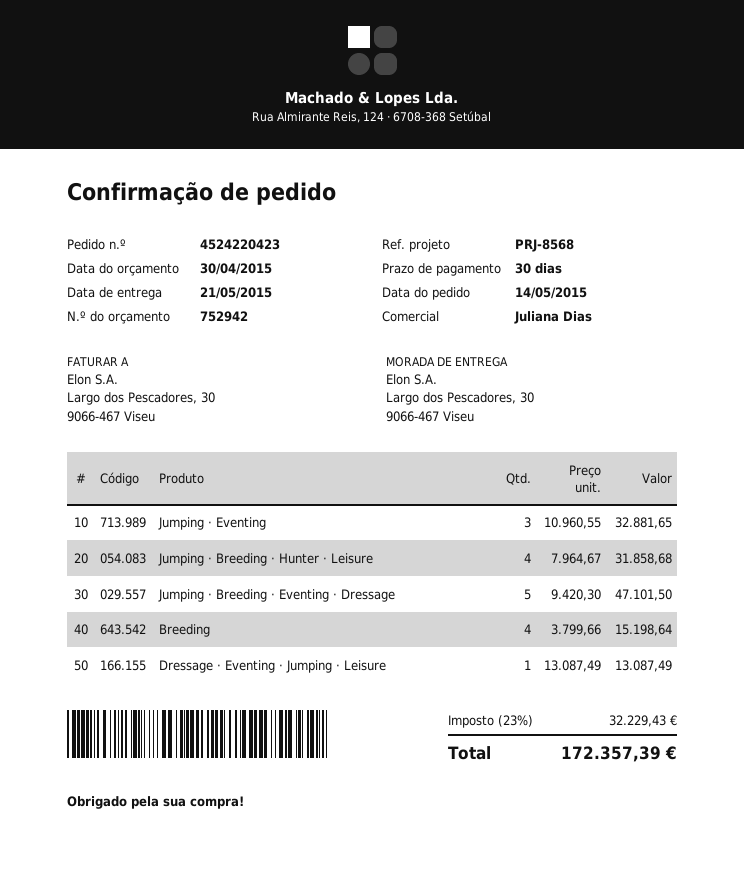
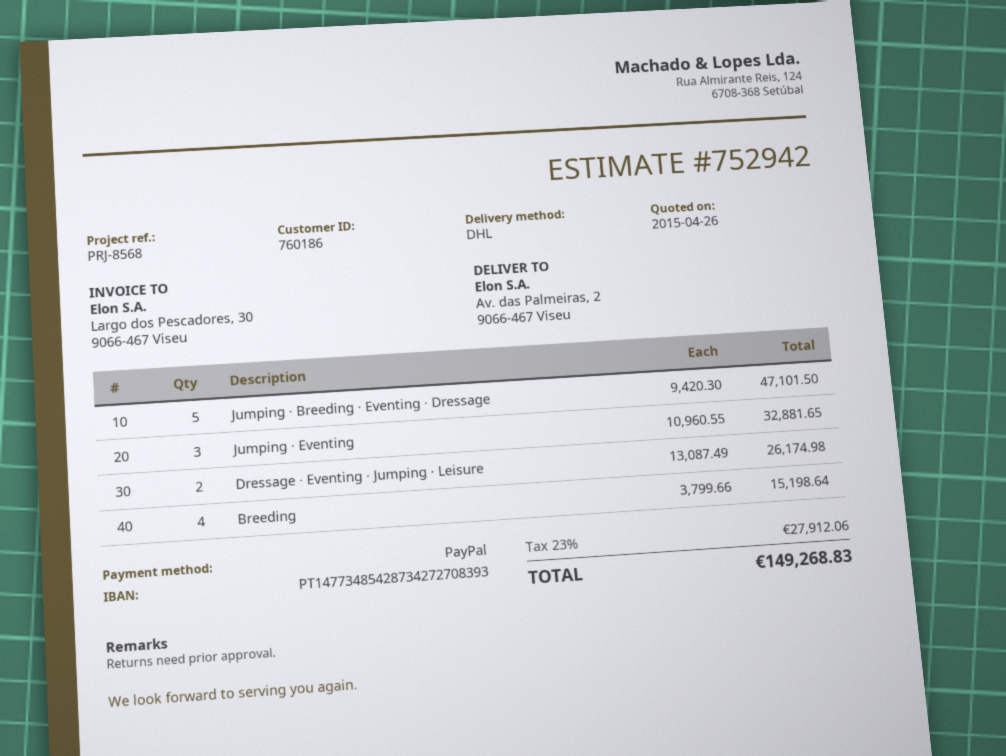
quote date: 2015-04-30 -> 2015-04-26
ship to: Largo dos Pescadores, 30, 9066-467 Viseu -> Av. das Palmeiras, 2, 9066-467 Viseu
Jumping · Breeding · Hunter · Leisure: 4 x 7964.67 = 31858.68 -> none
Dressage · Eventing · Jumping · Leisure: 1 x 13087.49 = 13087.49 -> 2 x 13087.49 = 26174.98
tax: 23% = 32229.43 -> 23% = 27912.06
total: 172357.39 -> 149268.83

